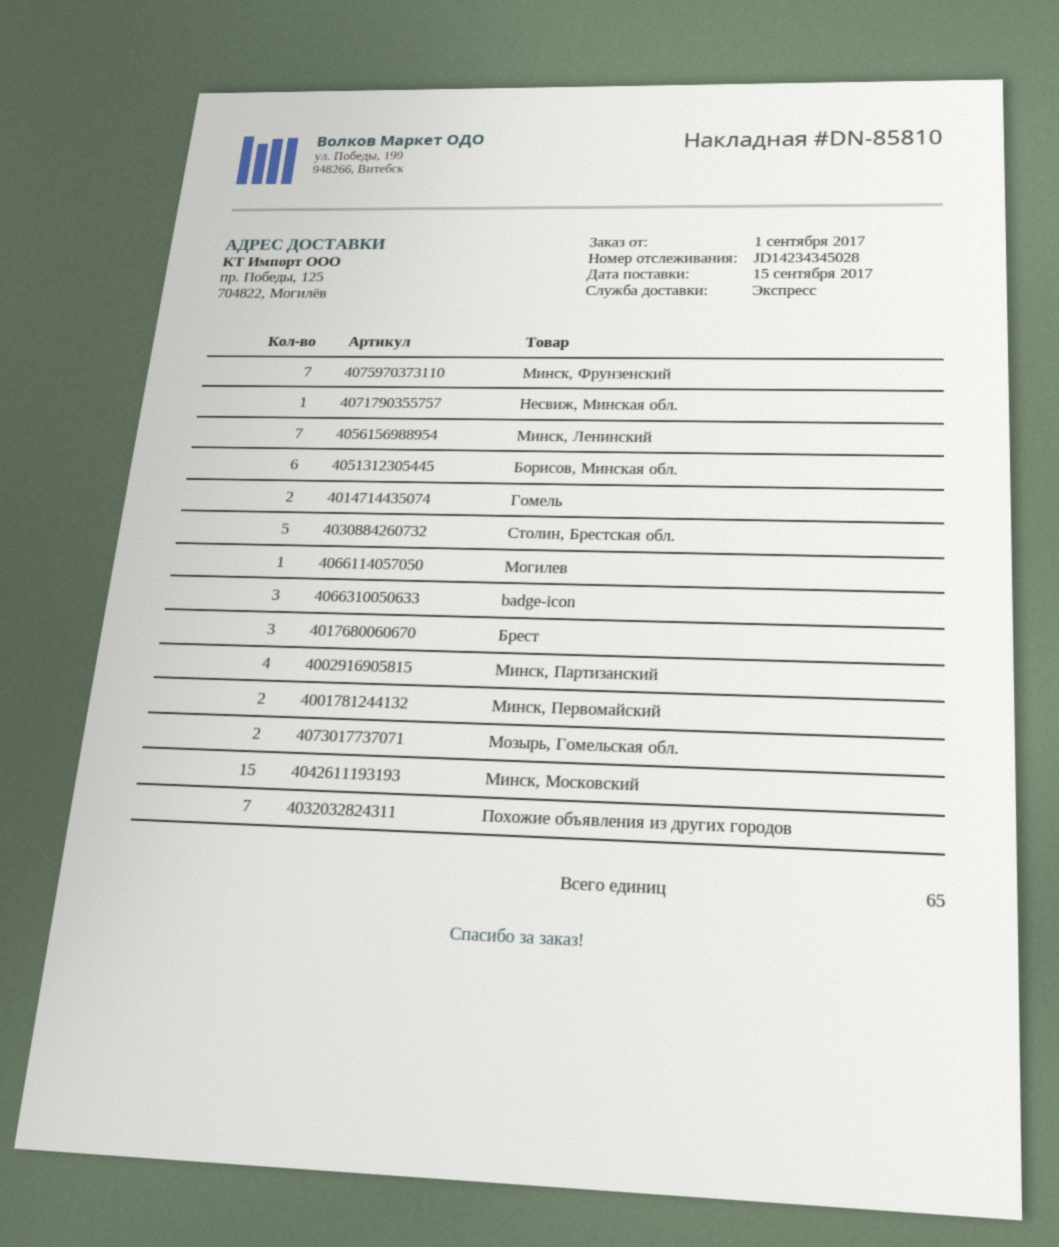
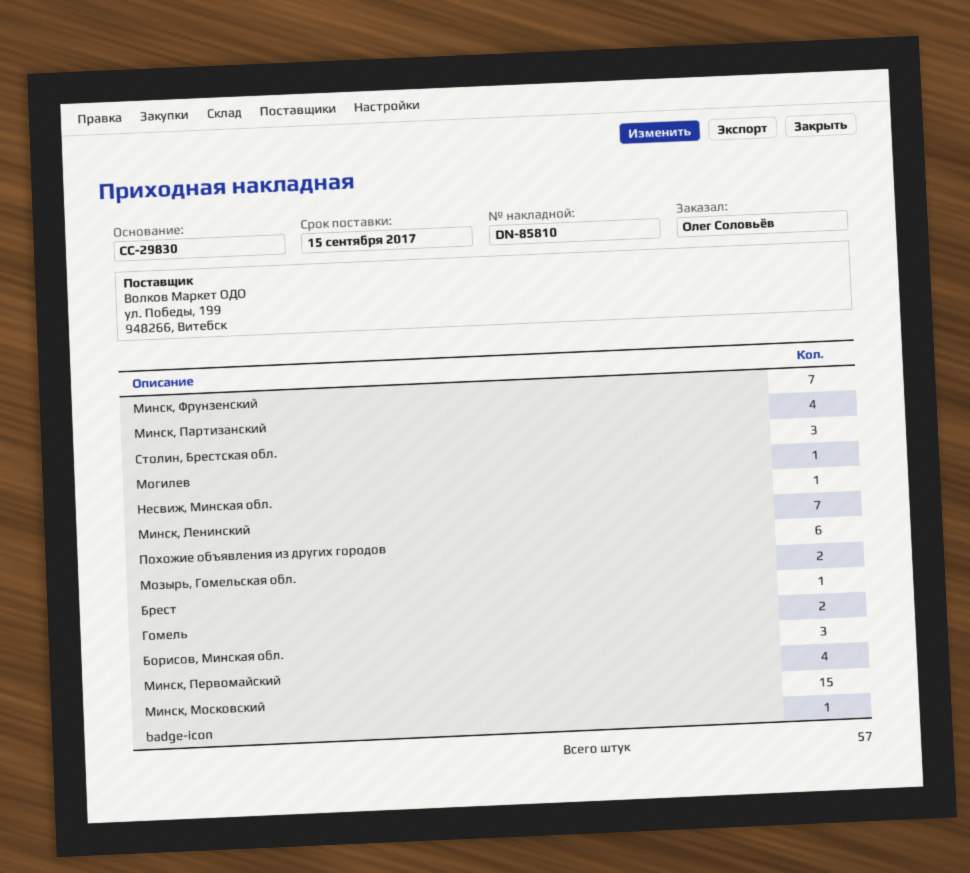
Борисов, Минская обл.: 6 -> 3
Столин, Брестская обл.: 5 -> 3
badge-icon: 3 -> 1
Брест: 3 -> 1
Минск, Первомайский: 2 -> 4
Похожие объявления из других городов: 7 -> 6
total quantity: 65 -> 57

